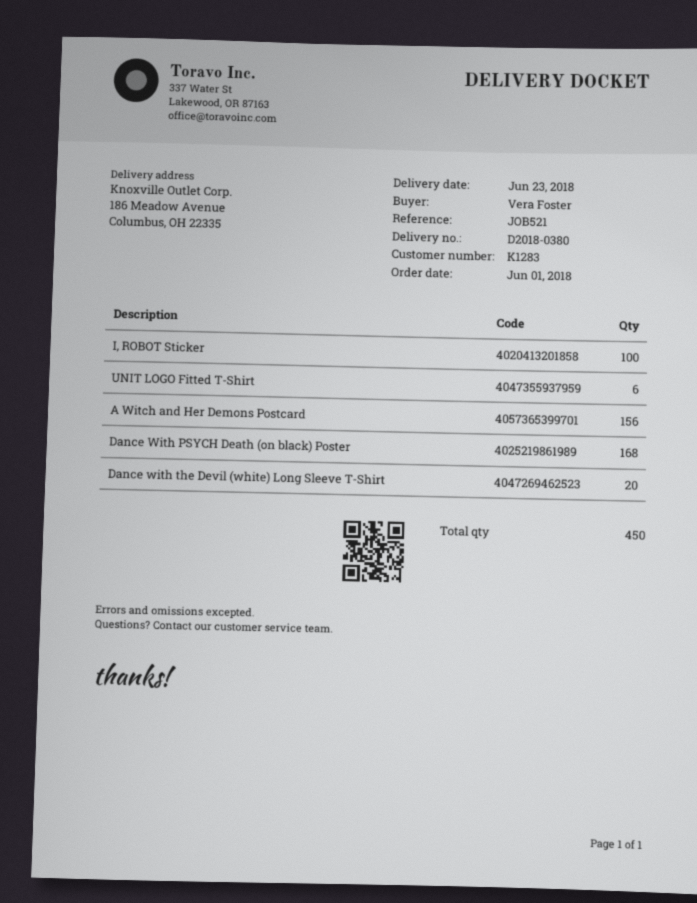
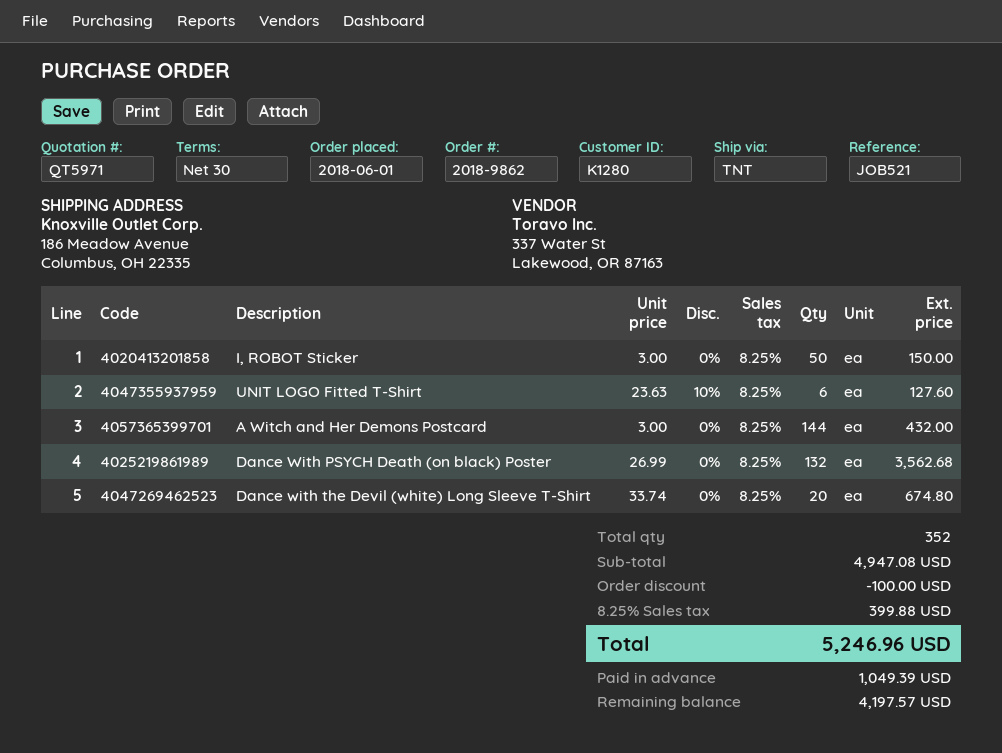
customer number: K1283 -> K1280
I, ROBOT Sticker: 100 -> 50
A Witch and Her Demons Postcard: 156 -> 144
Dance With PSYCH Death (on black) Poster: 168 -> 132
total quantity: 450 -> 352

